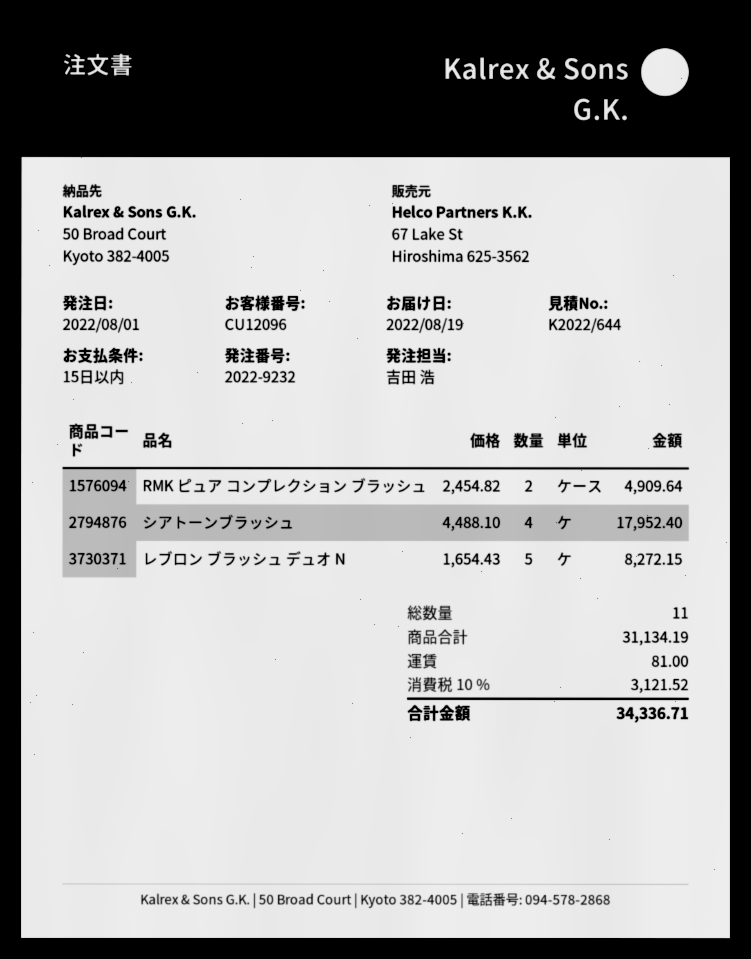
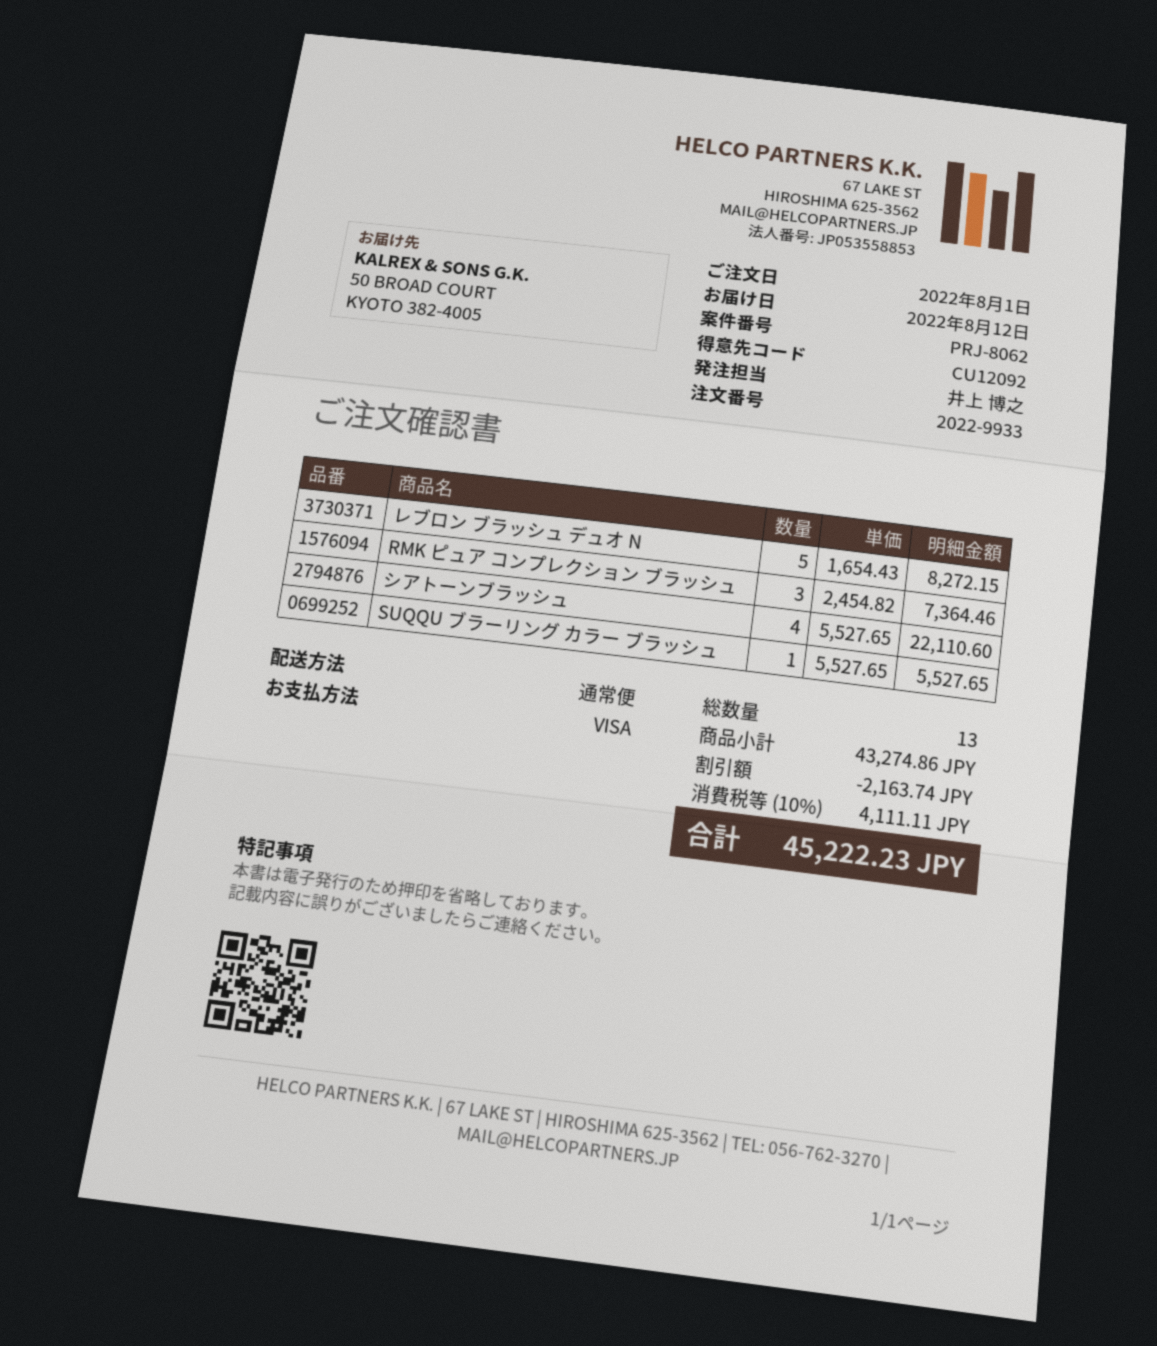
order number: 2022-9232 -> 2022-9933
delivery date: 2022-08-19 -> 2022-08-12
customer number: CU12096 -> CU12092
ordered by: 吉田 浩 -> 井上 博之
RMK ピュア コンプレクション ブラッシュ: 2 x 2454.82 = 4909.64 -> 3 x 2454.82 = 7364.46
シアトーンブラッシュ: 4 x 4488.10 = 17952.40 -> 4 x 5527.65 = 22110.60
SUQQU ブラーリング カラー ブラッシュ: none -> 1 x 5527.65 = 5527.65
total quantity: 11 -> 13
subtotal: 31134.19 -> 43274.86
discount: none -> 2163.74
shipping: 81.00 -> none
tax: 10% = 3121.52 -> 10% = 4111.11
total: 34336.71 -> 45222.23

